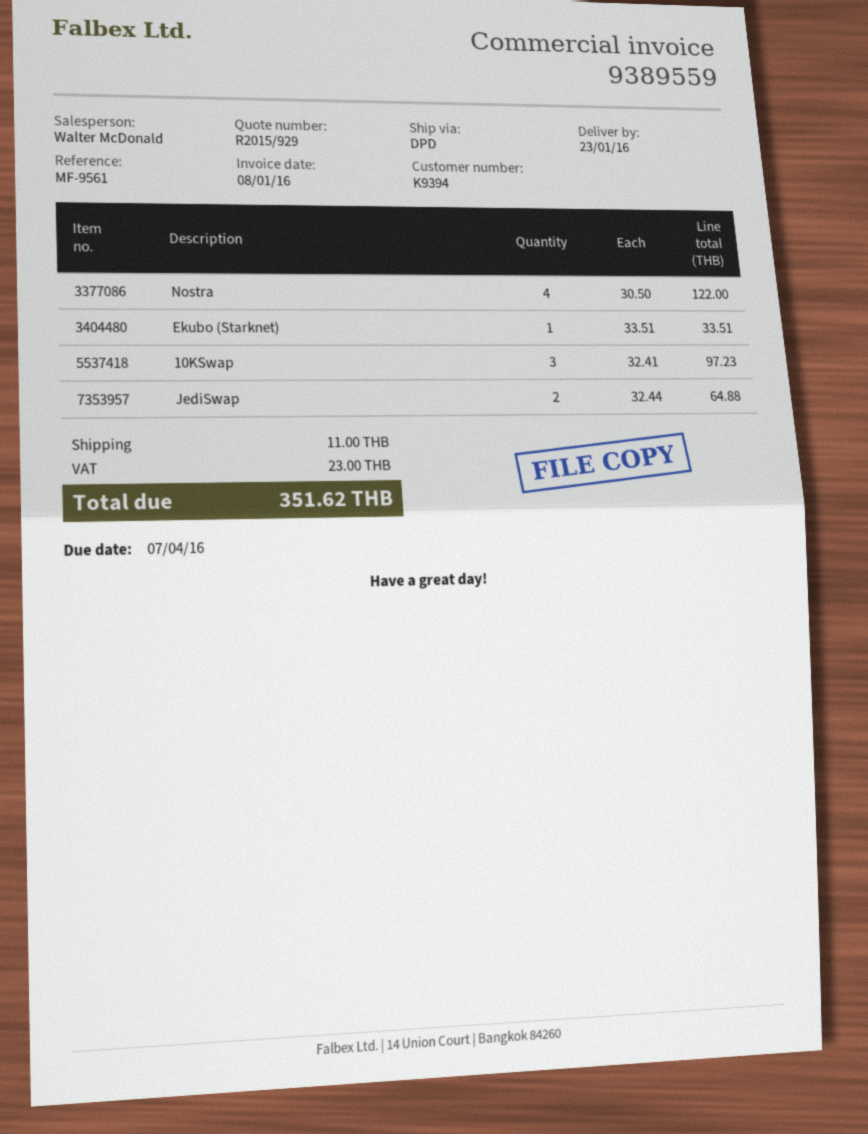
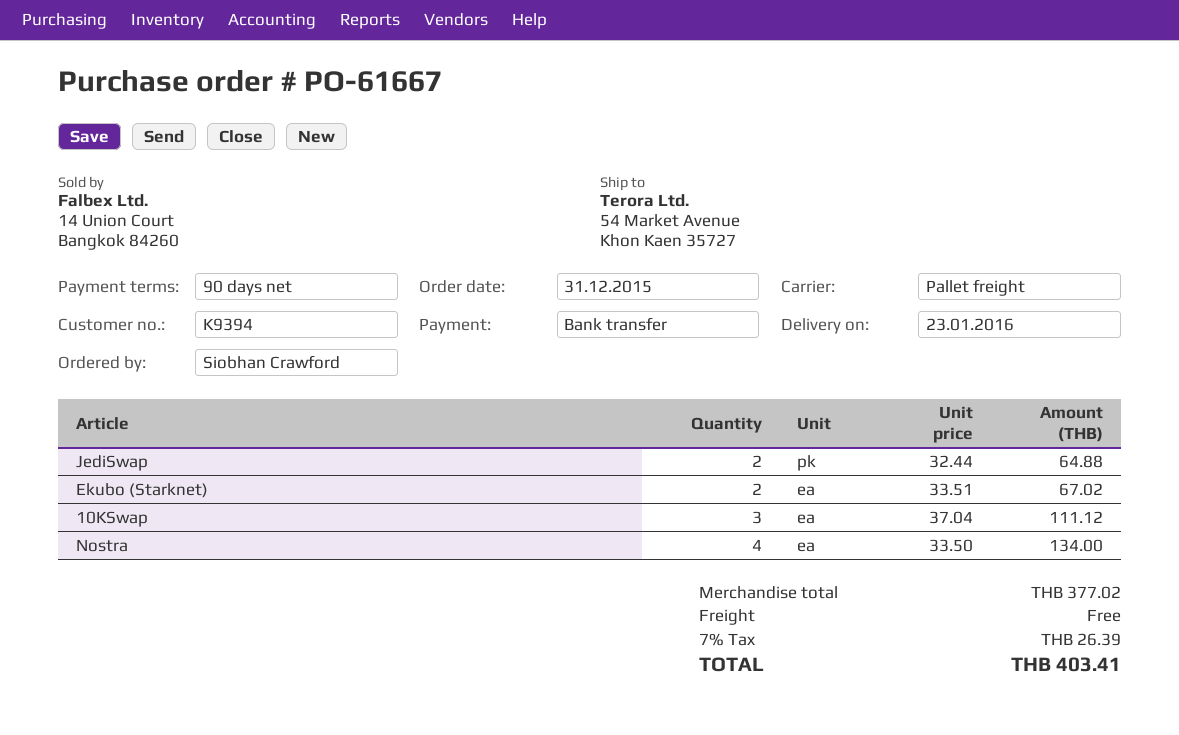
shipping method: DPD -> pallet freight
Nostra: 4 x 30.50 = 122.00 -> 4 x 33.50 = 134.00
Ekubo (Starknet): 1 x 33.51 = 33.51 -> 2 x 33.51 = 67.02
10KSwap: 3 x 32.41 = 97.23 -> 3 x 37.04 = 111.12
shipping: 11.00 -> 0.00
tax: 23.00 -> 26.39
total: 351.62 -> 403.41

